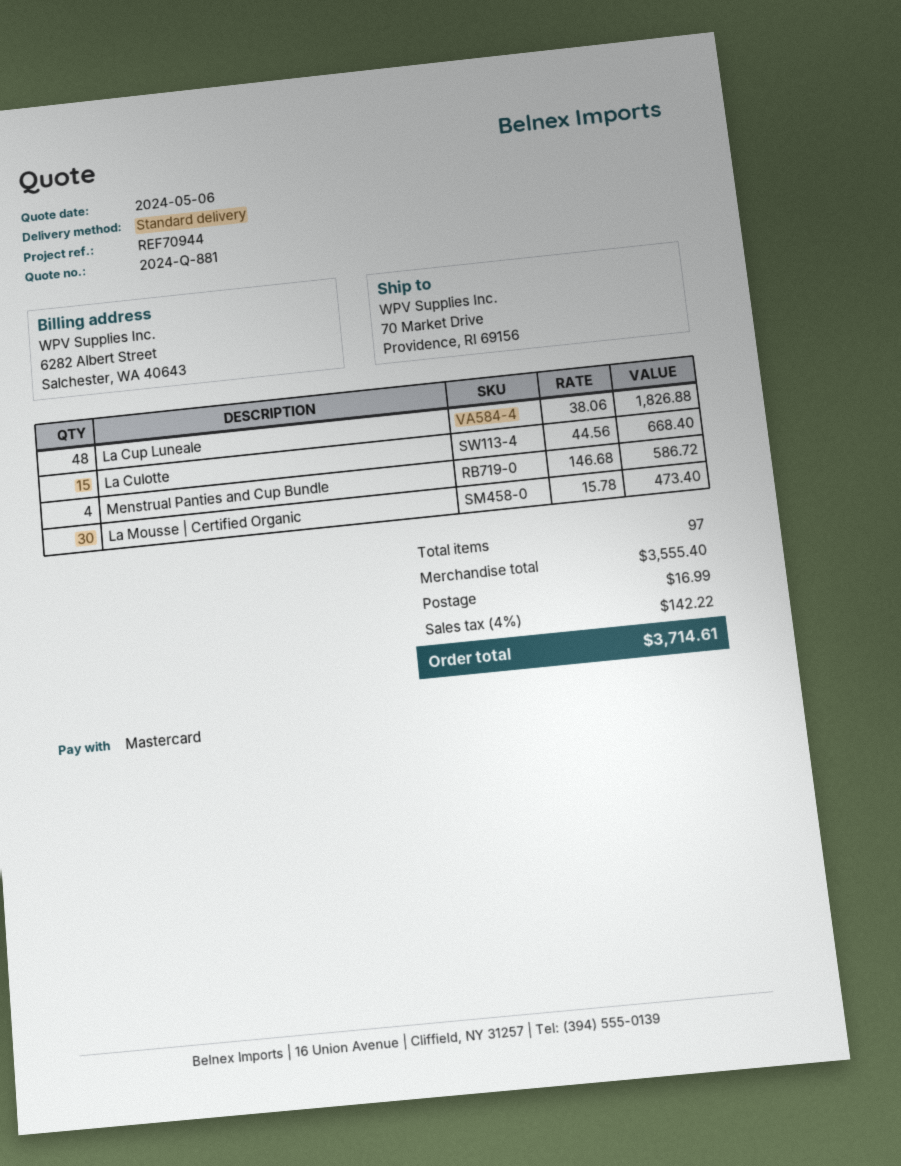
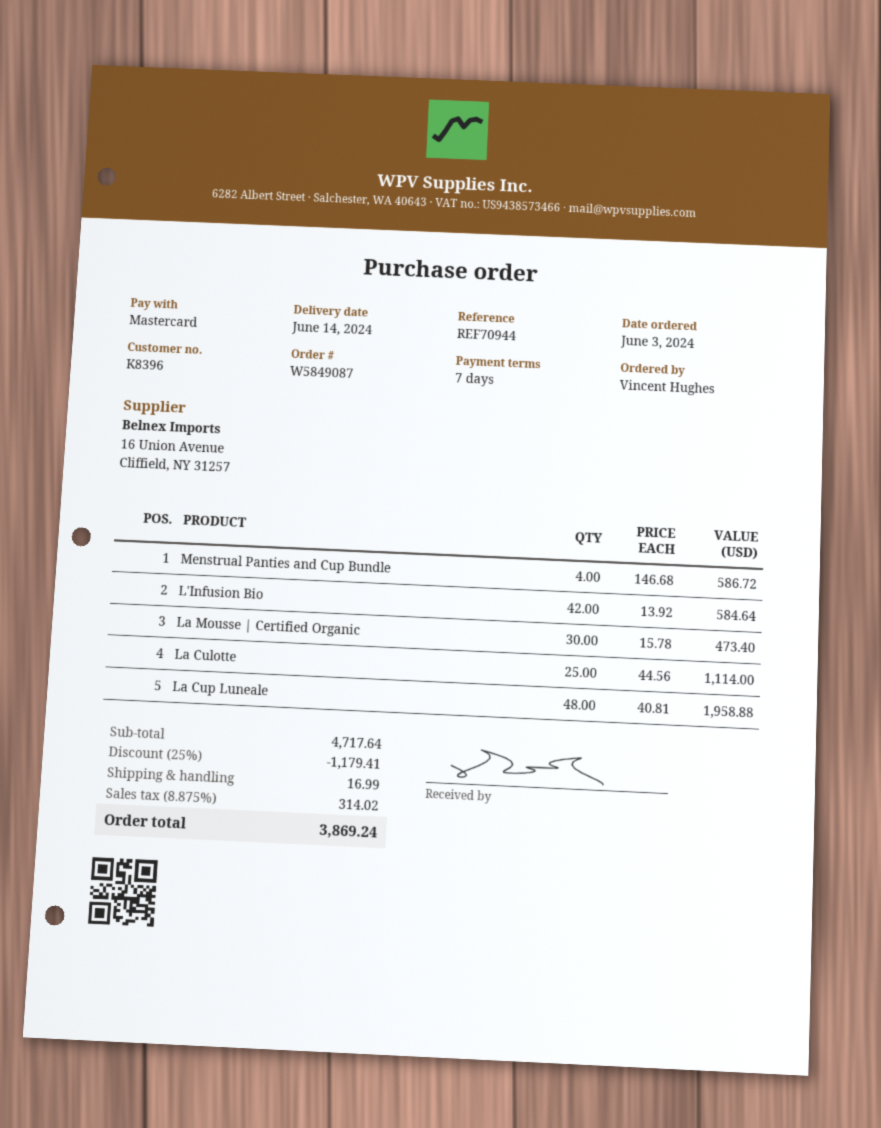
La Cup Luneale: 48 x 38.06 = 1826.88 -> 48 x 40.81 = 1958.88
La Culotte: 15 x 44.56 = 668.40 -> 25 x 44.56 = 1114.00
L'Infusion Bio: none -> 42 x 13.92 = 584.64
subtotal: 3555.40 -> 4717.64
discount: none -> 25% = 1179.41
tax: 4% = 142.22 -> 8.875% = 314.02
total: 3714.61 -> 3869.24

